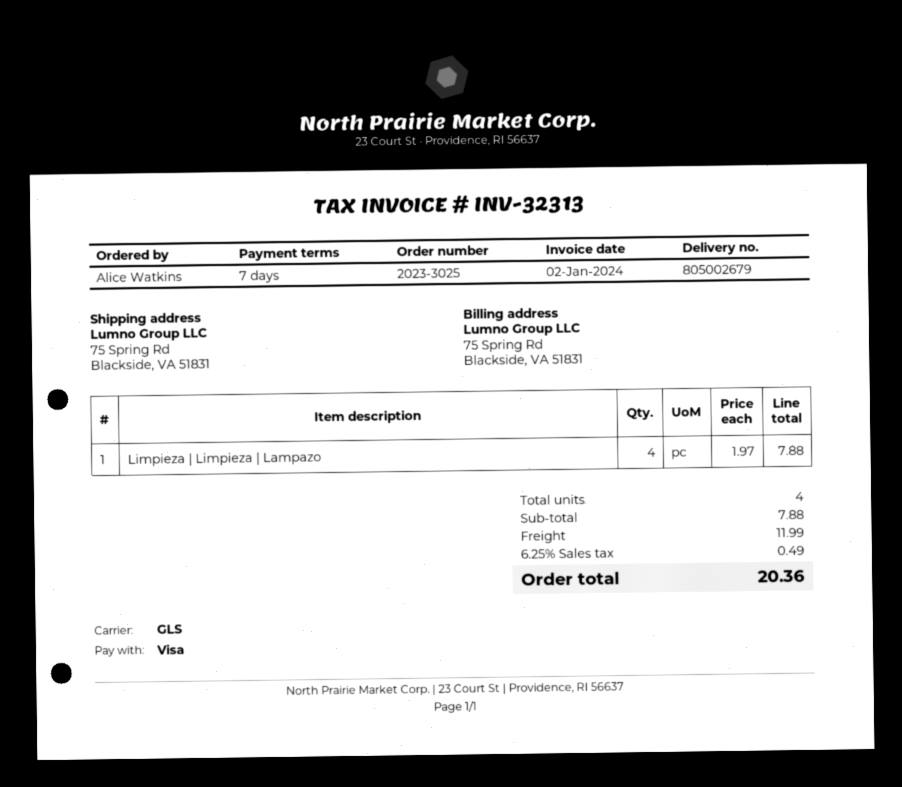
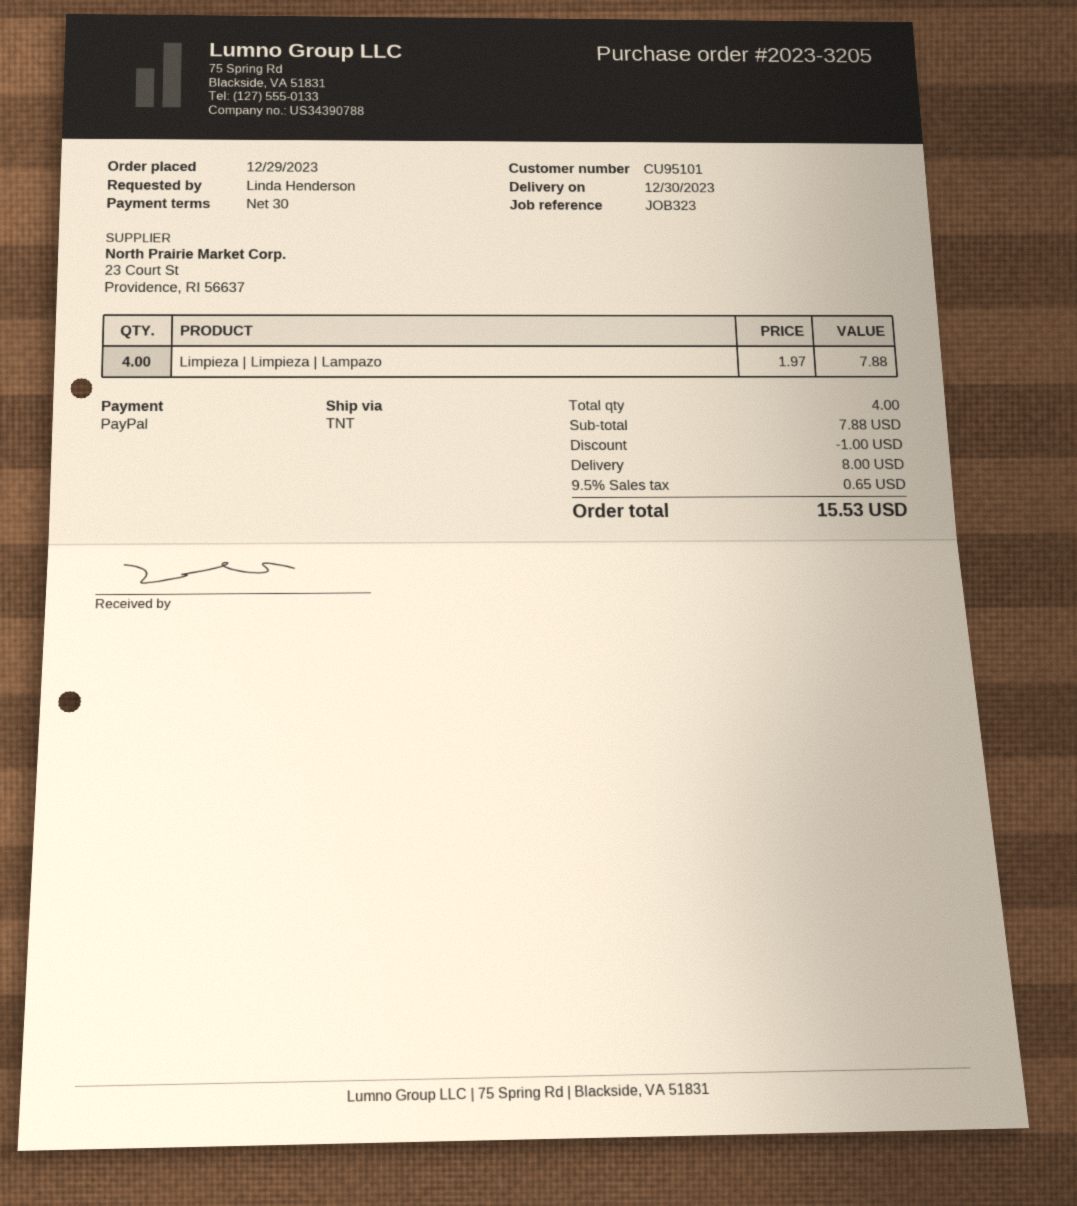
order number: 2023-3025 -> 2023-3205
payment terms: 7 days -> 30 days
ordered by: Alice Watkins -> Linda Henderson
payment method: Visa -> PayPal
shipping method: GLS -> TNT
discount: none -> 1.00
shipping: 11.99 -> 8.00
tax: 6.25% = 0.49 -> 9.5% = 0.65
total: 20.36 -> 15.53

